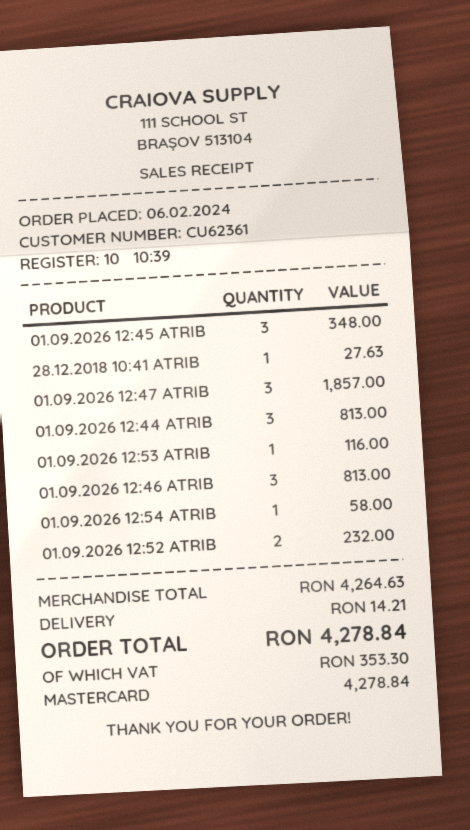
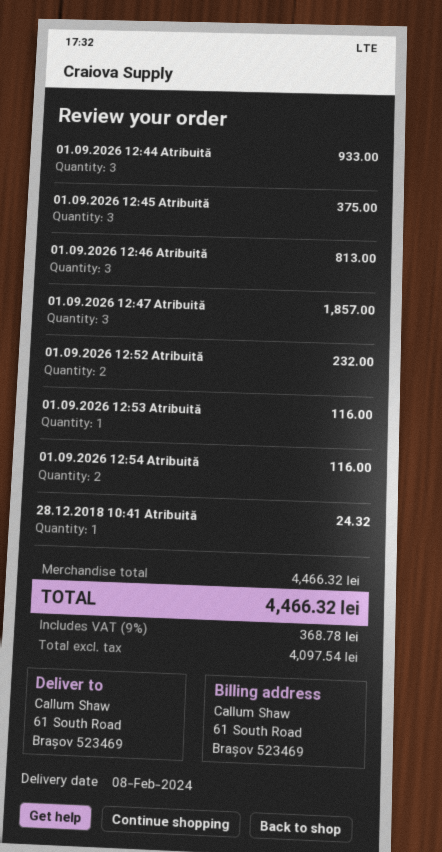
01.09.2026 12:45 ATRIB: 3 for 348.00 -> 3 for 375.00
28.12.2018 10:41 ATRIB: 1 for 27.63 -> 1 for 24.32
01.09.2026 12:44 ATRIB: 3 for 813.00 -> 3 for 933.00
01.09.2026 12:54 ATRIB: 1 for 58.00 -> 2 for 116.00
subtotal: 4264.63 -> 4466.32
shipping: 14.21 -> none
tax: 353.30 -> 368.78
total: 4278.84 -> 4466.32

